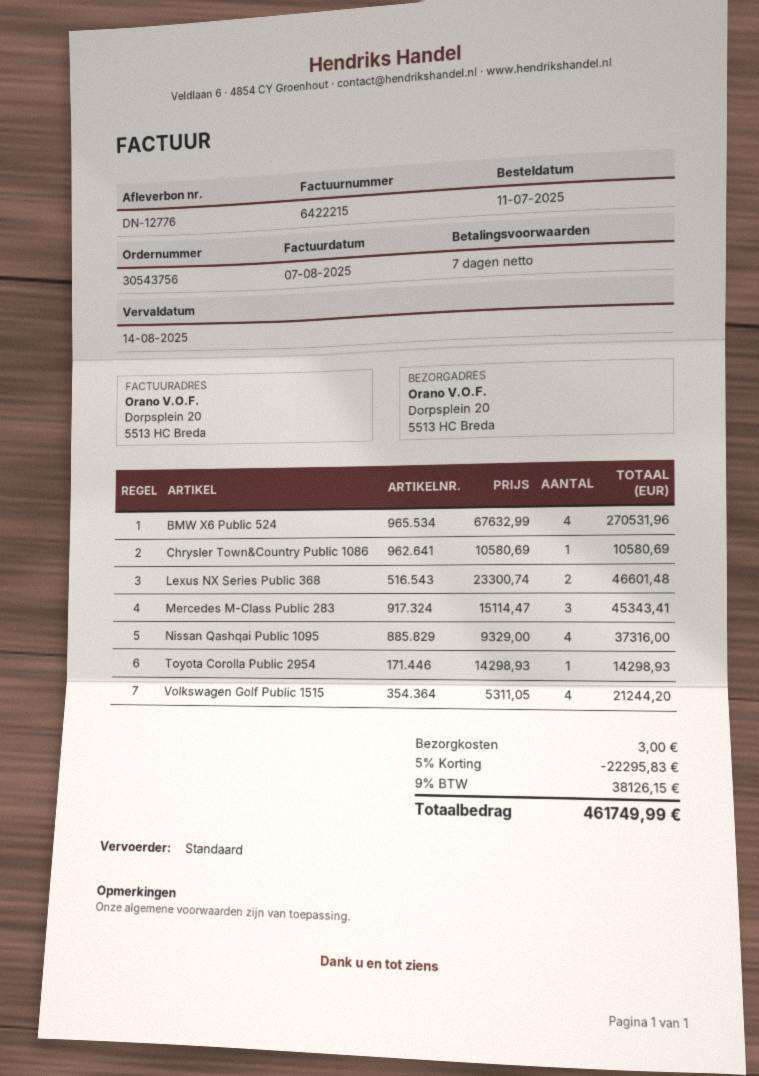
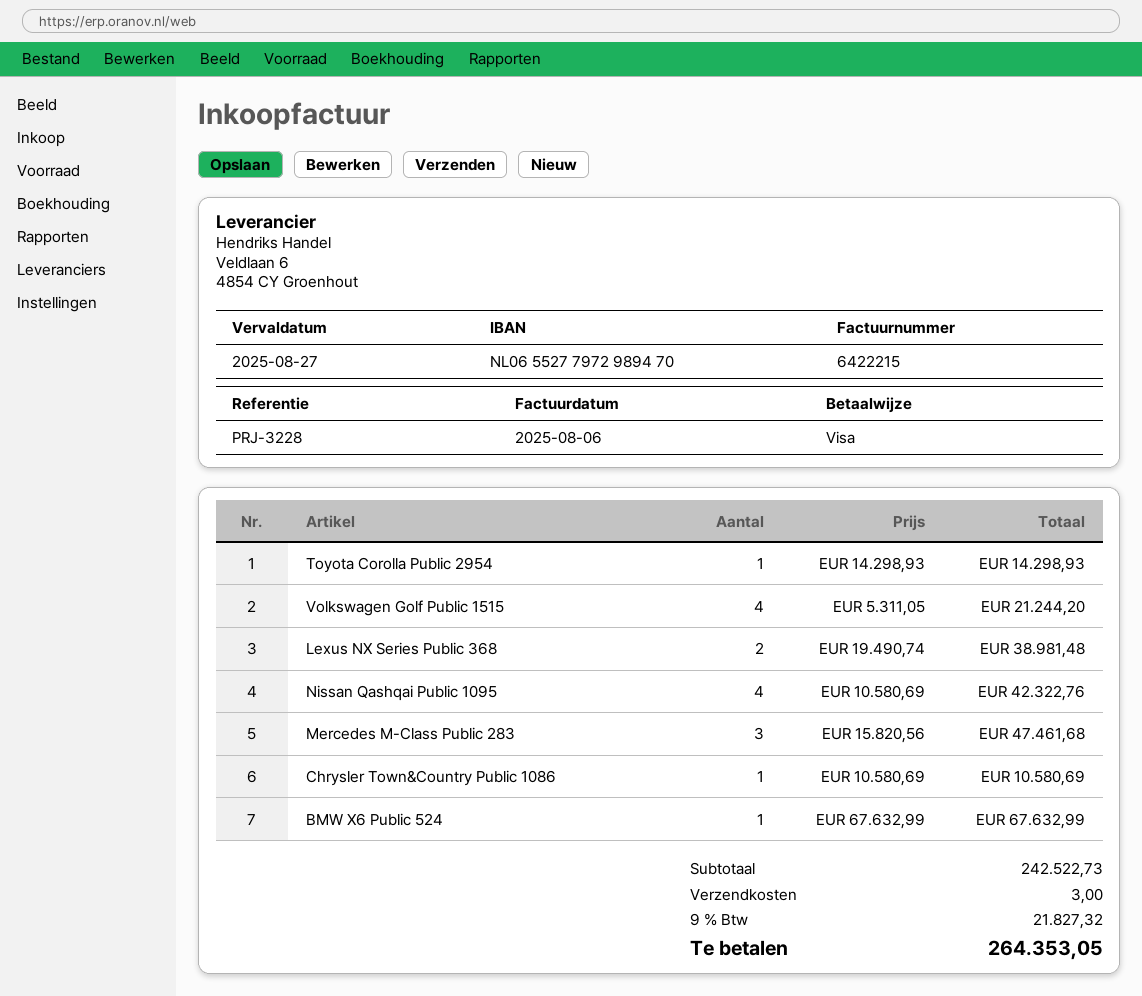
invoice date: 2025-08-07 -> 2025-08-06
due date: 2025-08-14 -> 2025-08-27
BMW X6 Public 524: 4 x 67632.99 = 270531.96 -> 1 x 67632.99 = 67632.99
Lexus NX Series Public 368: 2 x 23300.74 = 46601.48 -> 2 x 19490.74 = 38981.48
Mercedes M-Class Public 283: 3 x 15114.47 = 45343.41 -> 3 x 15820.56 = 47461.68
Nissan Qashqai Public 1095: 4 x 9329.00 = 37316.00 -> 4 x 10580.69 = 42322.76
discount: 5% = 22295.83 -> none
tax: 9% = 38126.15 -> 9% = 21827.32
total: 461749.99 -> 264353.05

